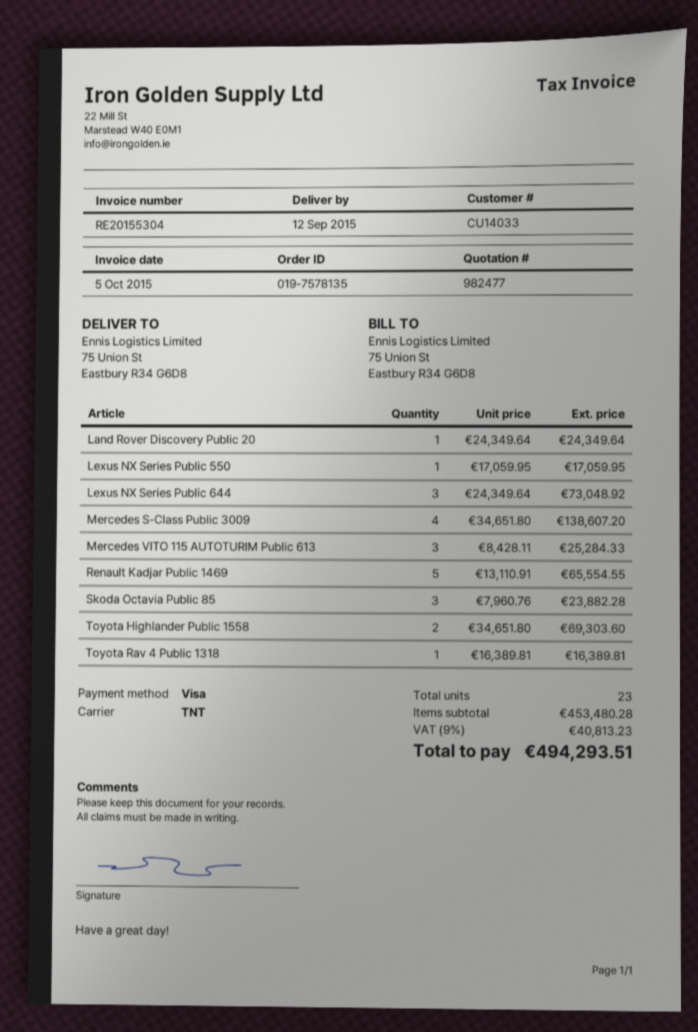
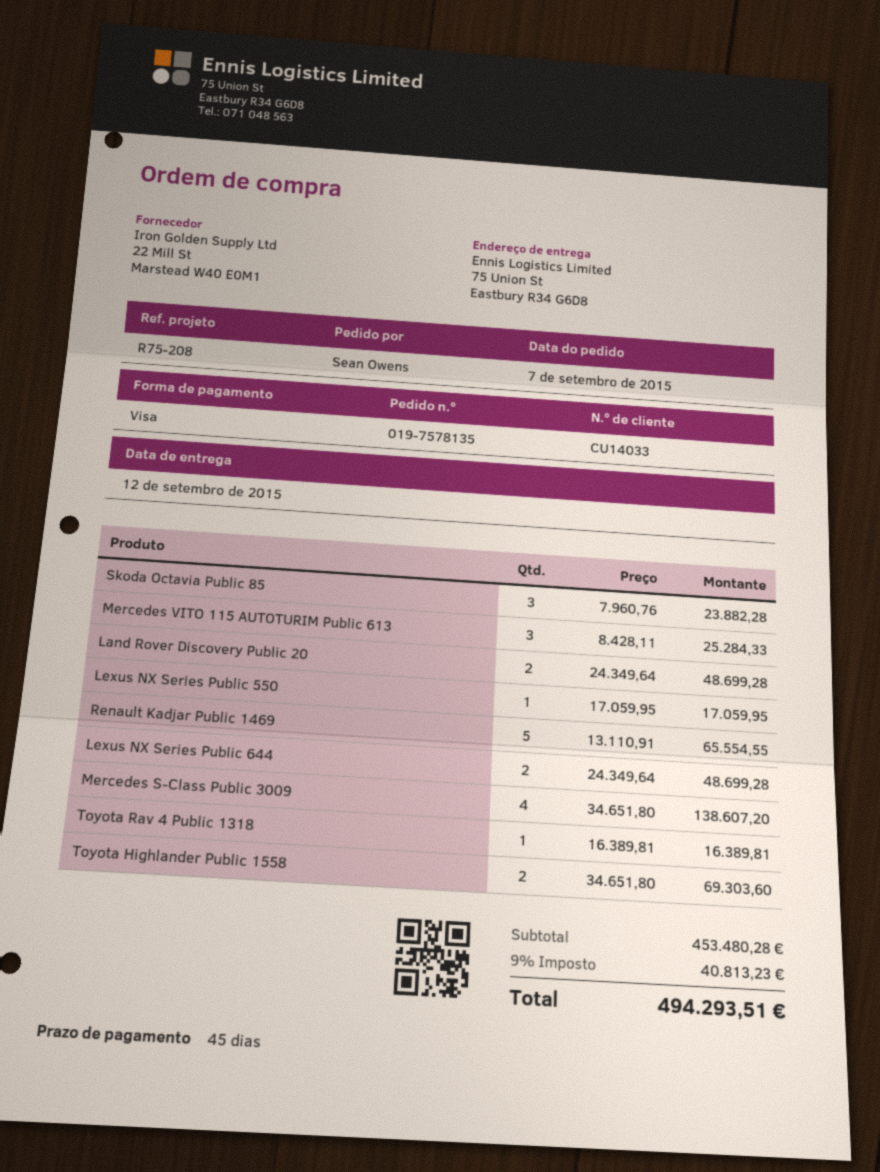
Land Rover Discovery Public 20: 1 x 24349.64 = 24349.64 -> 2 x 24349.64 = 48699.28
Lexus NX Series Public 644: 3 x 24349.64 = 73048.92 -> 2 x 24349.64 = 48699.28

